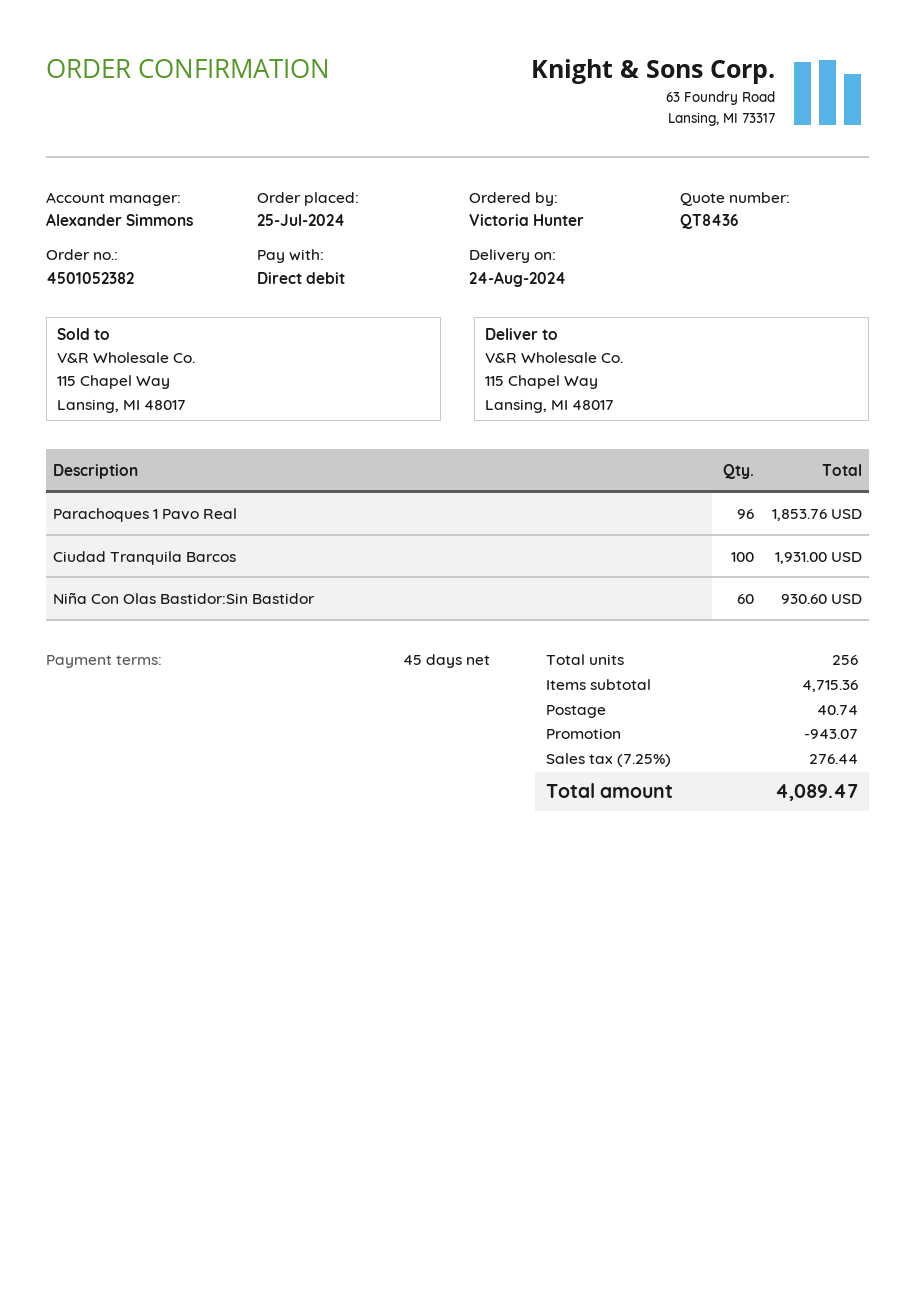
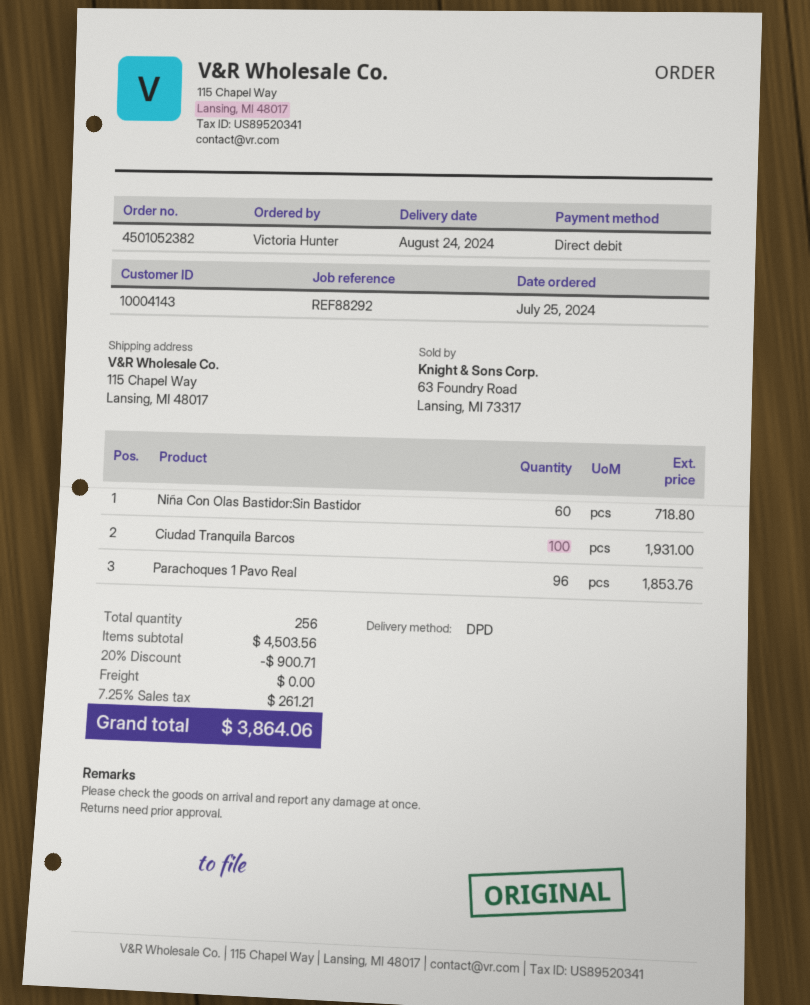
Niña Con Olas Bastidor:Sin Bastidor: 60 for 930.60 -> 60 for 718.80
subtotal: 4715.36 -> 4503.56
discount: 943.07 -> 900.71
shipping: 40.74 -> 0.00
tax: 7.25% = 276.44 -> 7.25% = 261.21
total: 4089.47 -> 3864.06

